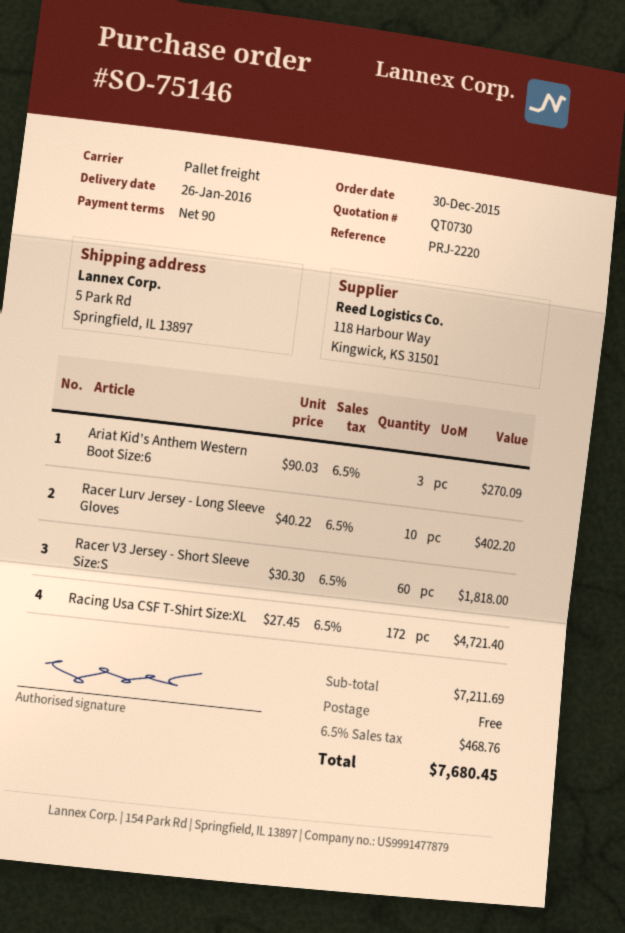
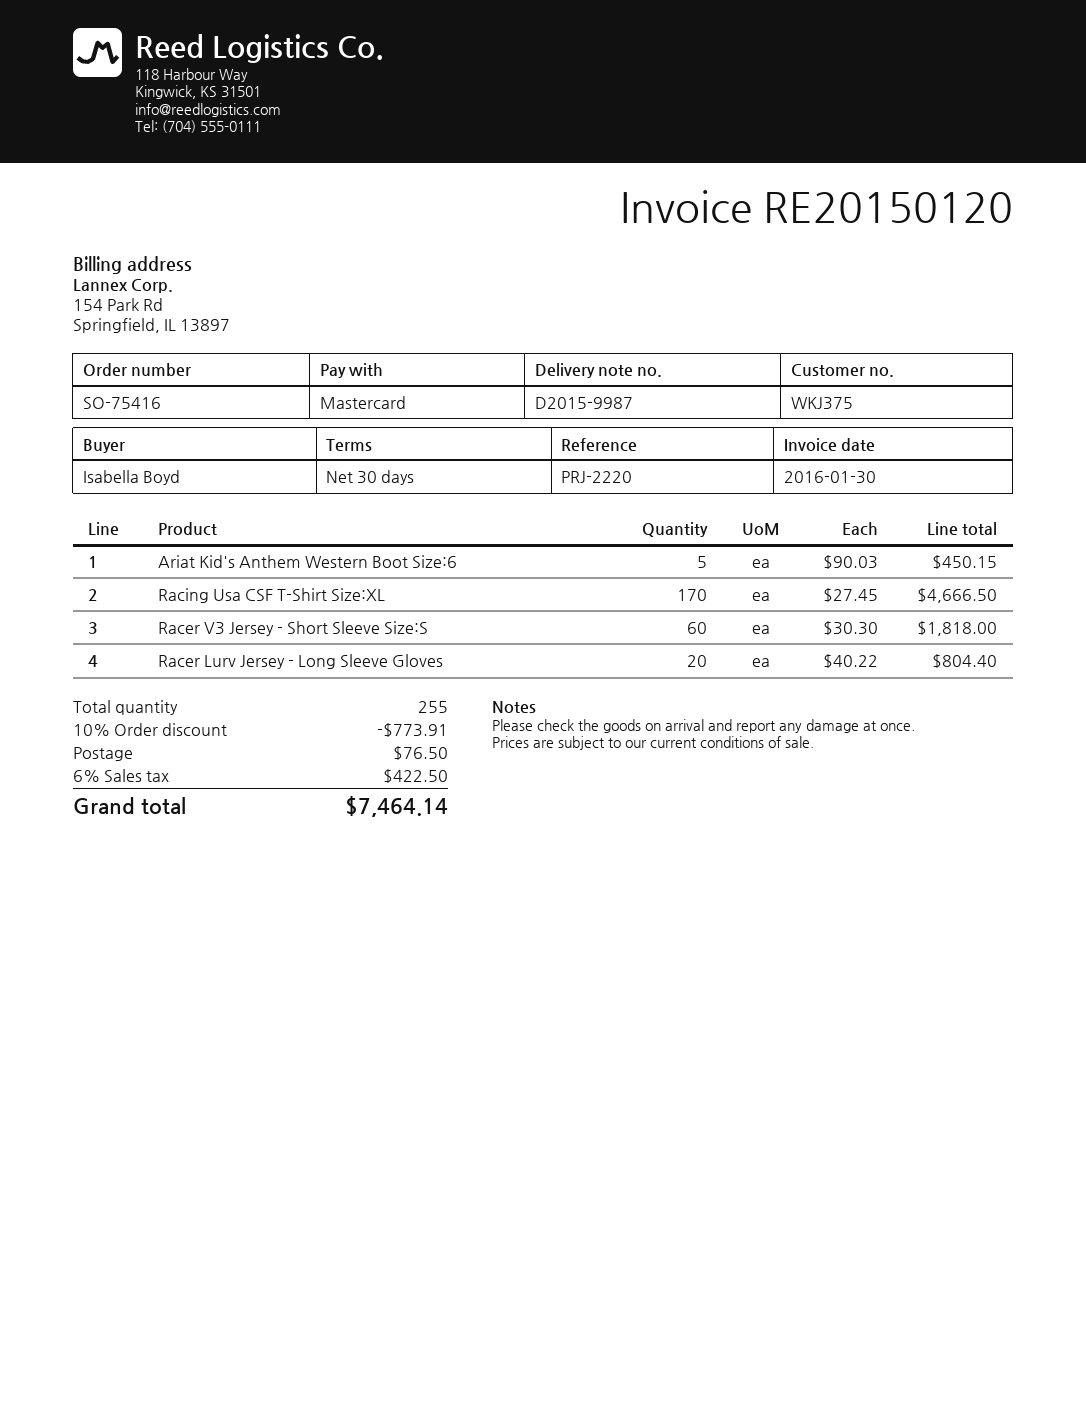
order number: SO-75146 -> SO-75416
payment terms: 90 days -> 30 days
Ariat Kid's Anthem Western Boot Size:6: 3 x 90.03 = 270.09 -> 5 x 90.03 = 450.15
Racer Lurv Jersey - Long Sleeve Gloves: 10 x 40.22 = 402.20 -> 20 x 40.22 = 804.40
Racing Usa CSF T-Shirt Size:XL: 172 x 27.45 = 4721.40 -> 170 x 27.45 = 4666.50
discount: none -> 10% = 773.91
shipping: 0.00 -> 76.50
tax: 6.5% = 468.76 -> 6% = 422.50
total: 7680.45 -> 7464.14

